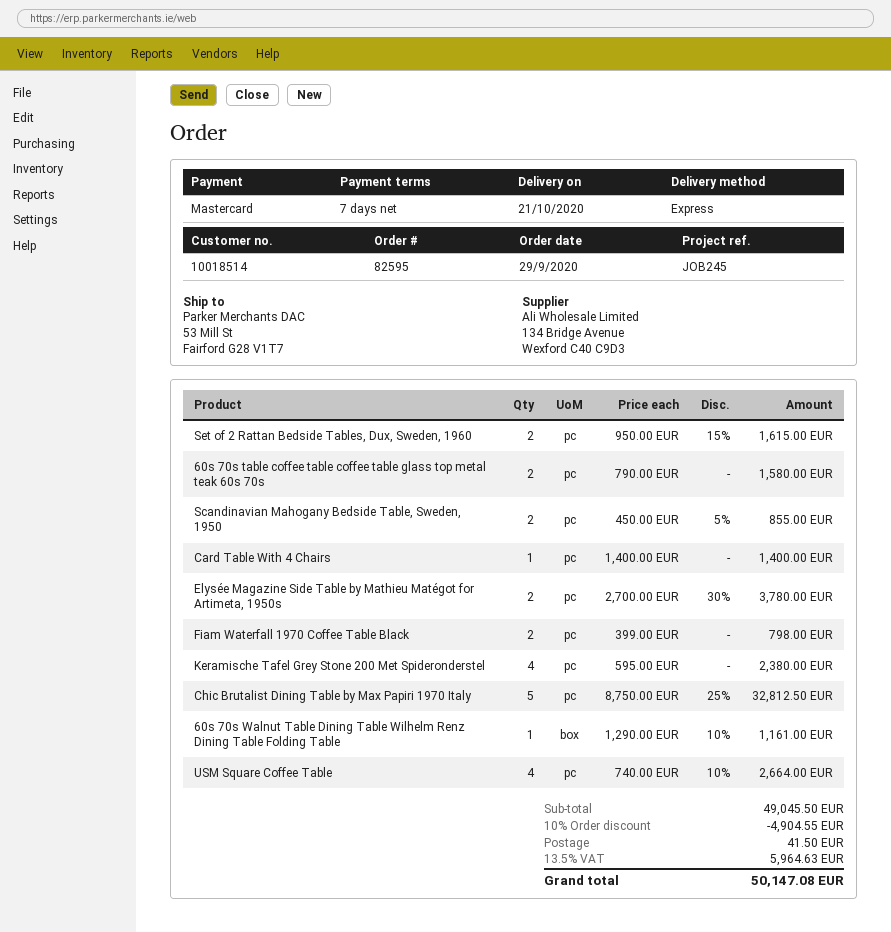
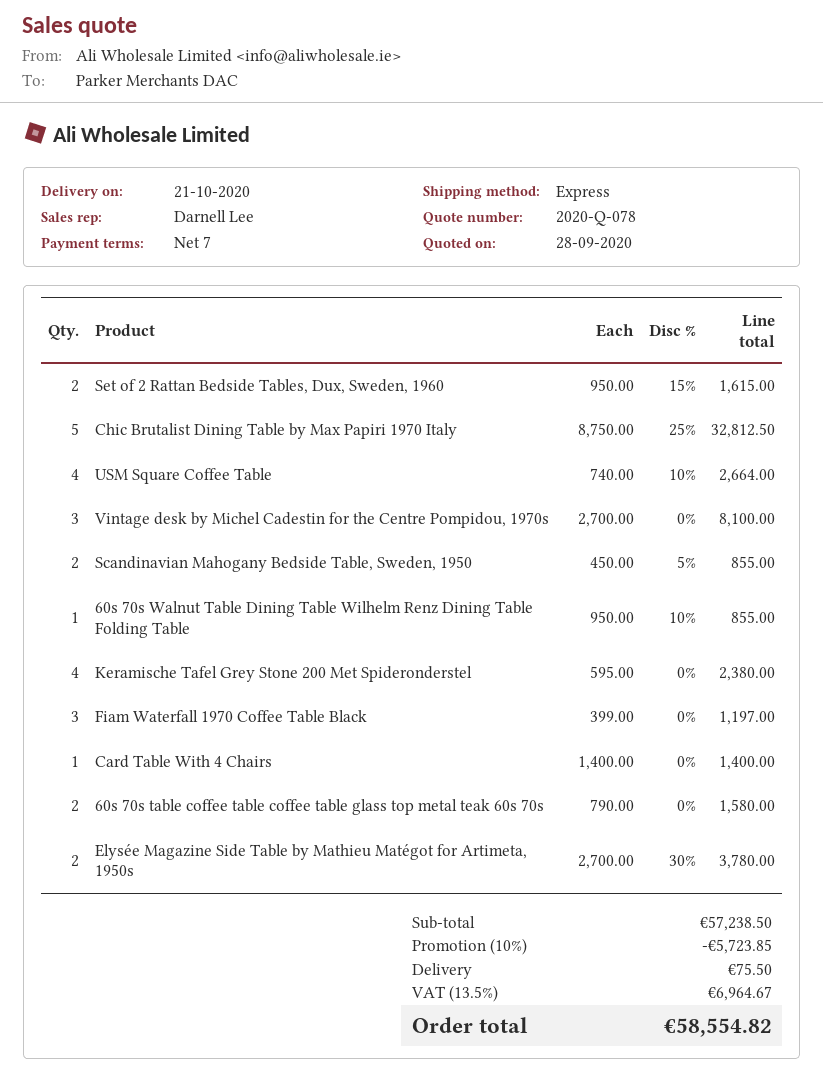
Fiam Waterfall 1970 Coffee Table Black: 2 x 399.00 = 798.00 -> 3 x 399.00 = 1197.00
60s 70s Walnut Table Dining Table Wilhelm Renz Dining Table Folding Table: 1 x 1290.00 - 10% = 1161.00 -> 1 x 950.00 - 10% = 855.00
Vintage desk by Michel Cadestin for the Centre Pompidou, 1970s: none -> 3 x 2700.00 = 8100.00
subtotal: 49045.50 -> 57238.50
discount: 10% = 4904.55 -> 10% = 5723.85
shipping: 41.50 -> 75.50
tax: 13.5% = 5964.63 -> 13.5% = 6964.67
total: 50147.08 -> 58554.82

